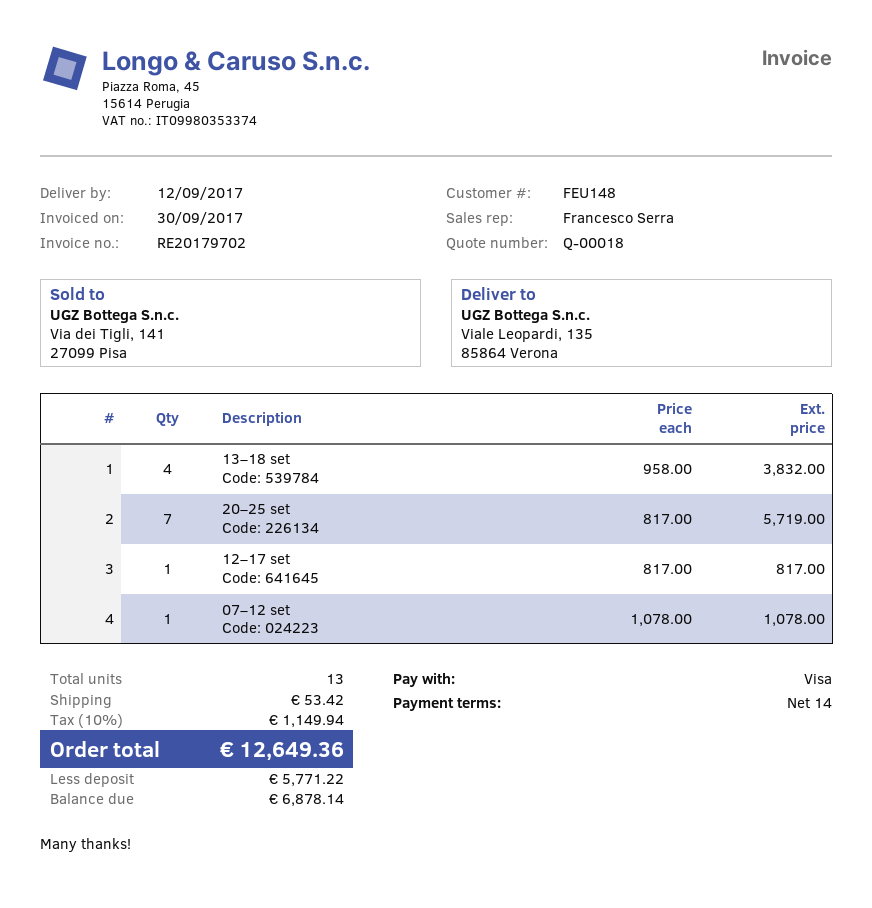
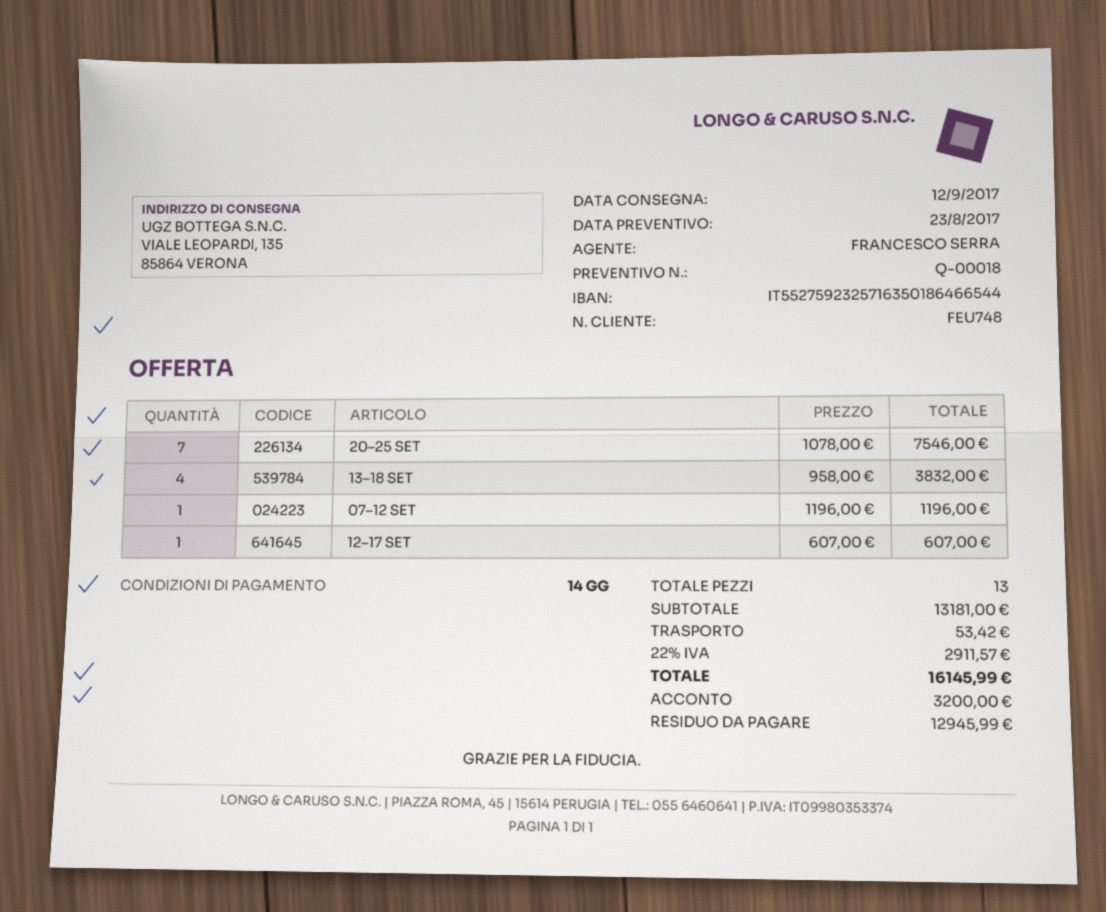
customer number: FEU148 -> FEU748
20–25 set: 7 x 817.00 = 5719.00 -> 7 x 1078.00 = 7546.00
12–17 set: 1 x 817.00 = 817.00 -> 1 x 607.00 = 607.00
07–12 set: 1 x 1078.00 = 1078.00 -> 1 x 1196.00 = 1196.00
tax: 10% = 1149.94 -> 22% = 2911.57
total: 12649.36 -> 16145.99
deposit: 5771.22 -> 3200.00
balance: 6878.14 -> 12945.99

